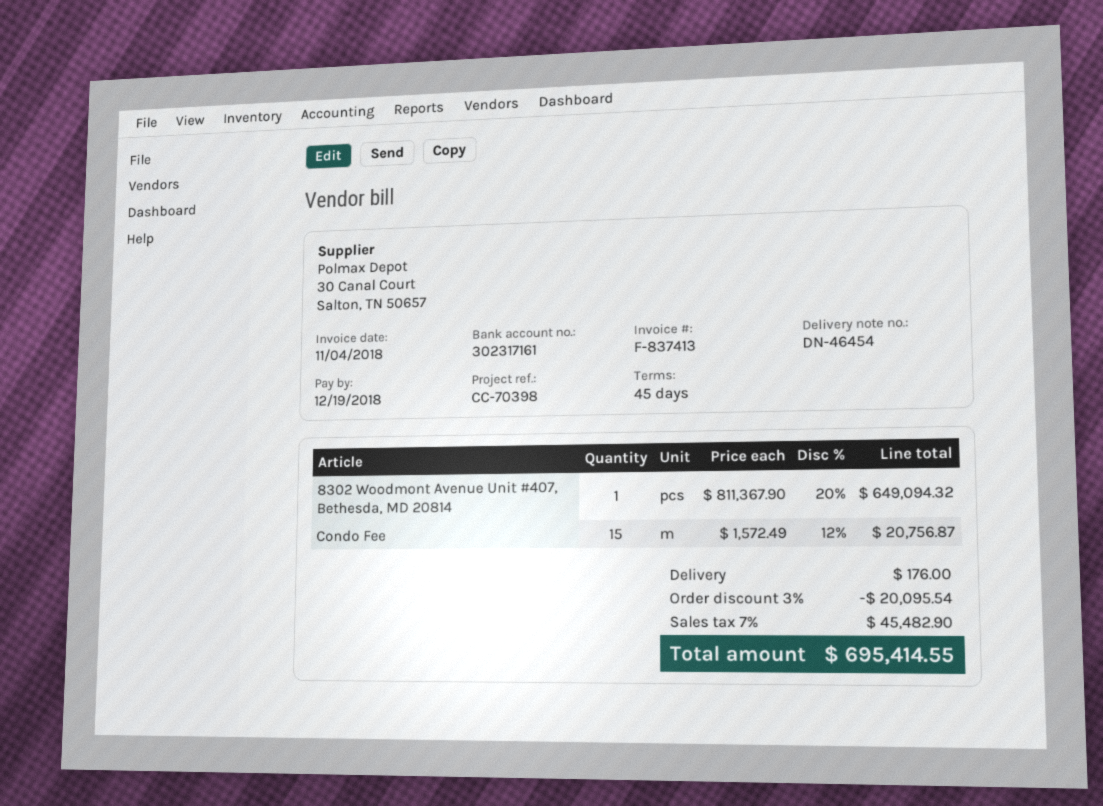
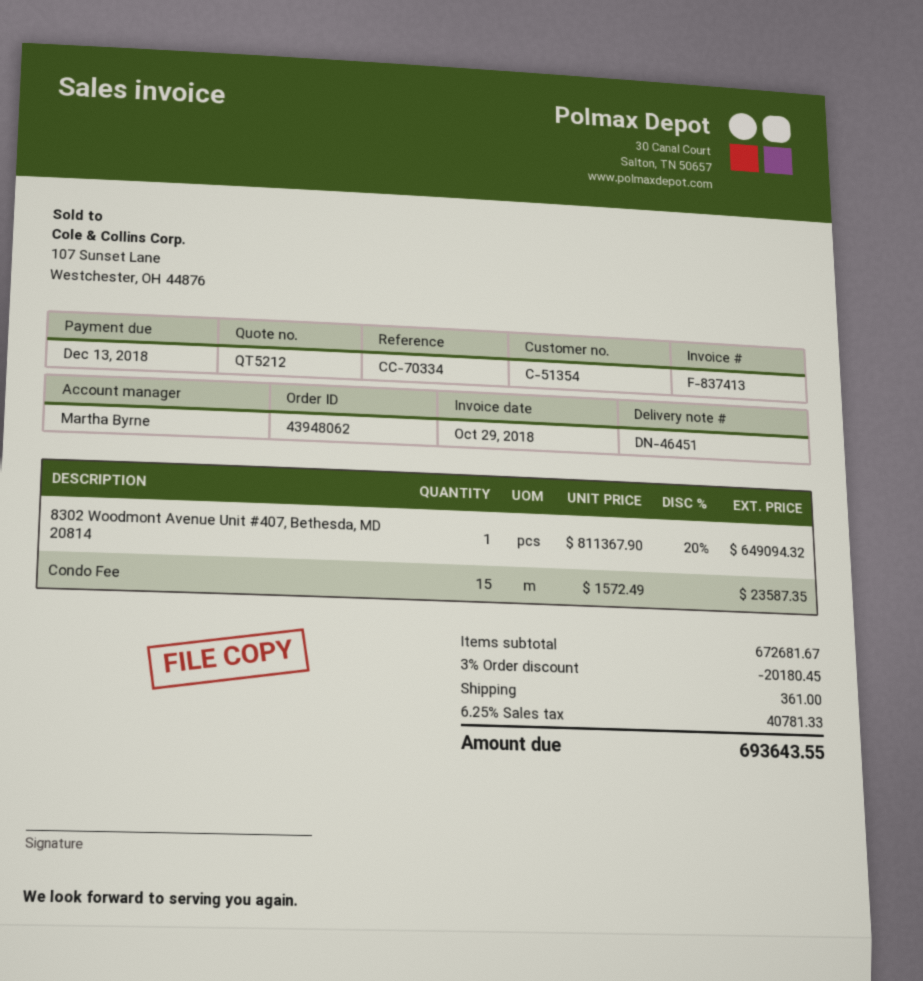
delivery note number: DN-46454 -> DN-46451
invoice date: 2018-11-04 -> 2018-10-29
due date: 2018-12-19 -> 2018-12-13
reference: CC-70398 -> CC-70334
Condo Fee: 15 x 1572.49 - 12% = 20756.87 -> 15 x 1572.49 = 23587.35
discount: 3% = 20095.54 -> 3% = 20180.45
shipping: 176.00 -> 361.00
tax: 7% = 45482.90 -> 6.25% = 40781.33
total: 695414.55 -> 693643.55

